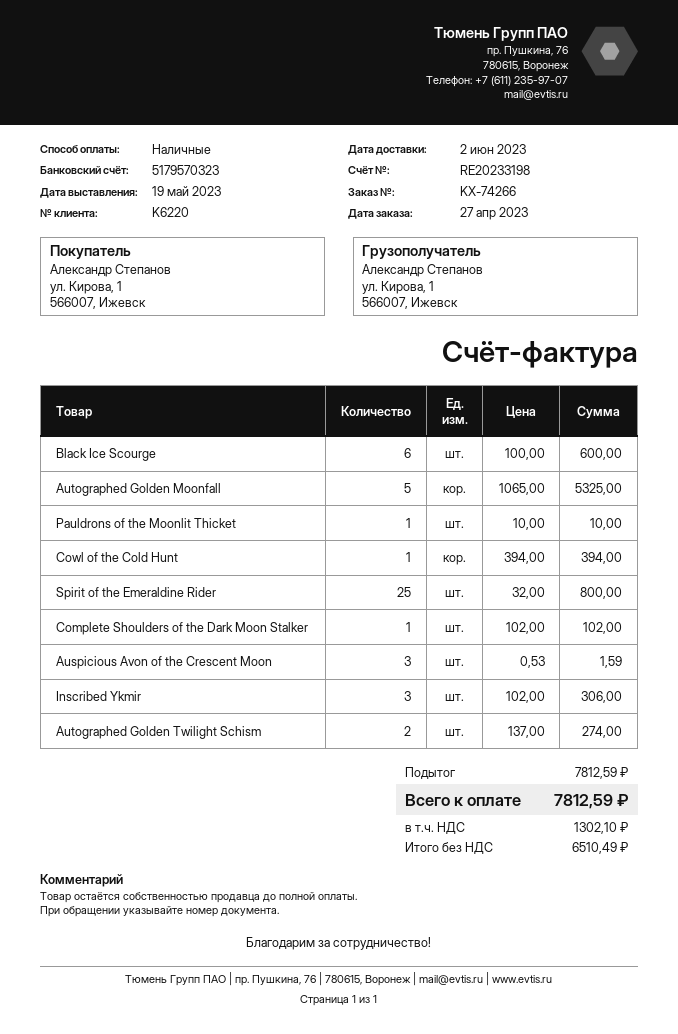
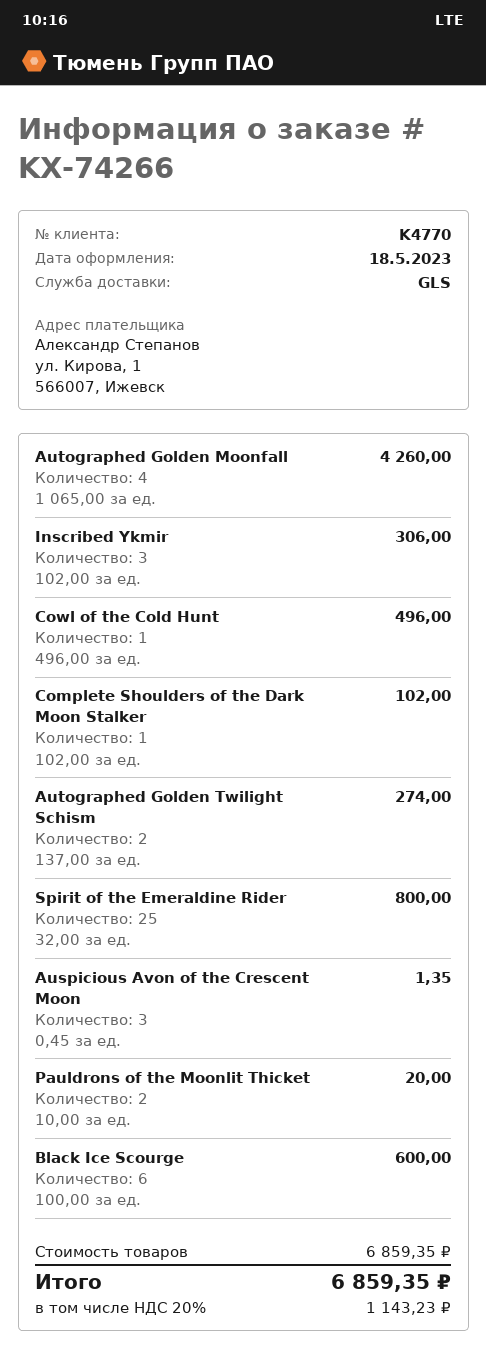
order date: 2023-04-27 -> 2023-05-18
customer number: K6220 -> K4770
Autographed Golden Moonfall: 5 x 1065.00 = 5325.00 -> 4 x 1065.00 = 4260.00
Pauldrons of the Moonlit Thicket: 1 x 10.00 = 10.00 -> 2 x 10.00 = 20.00
Cowl of the Cold Hunt: 1 x 394.00 = 394.00 -> 1 x 496.00 = 496.00
Auspicious Avon of the Crescent Moon: 3 x 0.53 = 1.59 -> 3 x 0.45 = 1.35
subtotal: 7812.59 -> 6859.35
tax: 1302.10 -> 1143.23
total: 7812.59 -> 6859.35

